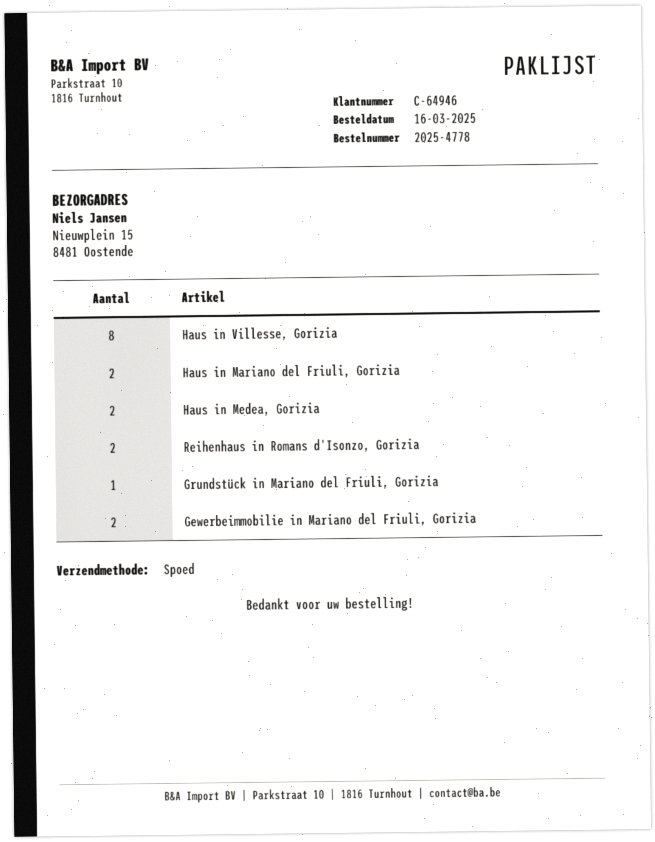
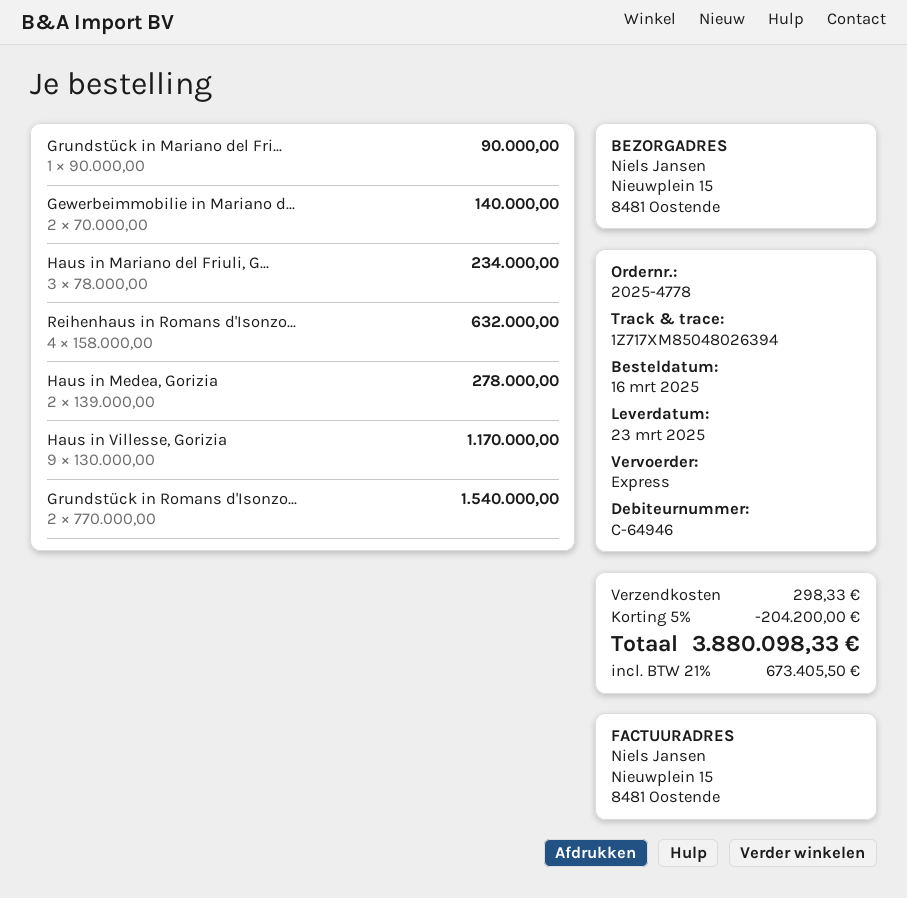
Haus in Villesse, Gorizia: 8 -> 9
Haus in Mariano del Friuli, Gorizia: 2 -> 3
Reihenhaus in Romans d'Isonzo, Gorizia: 2 -> 4
Grundstück in Romans d'Isonzo...: none -> 2

